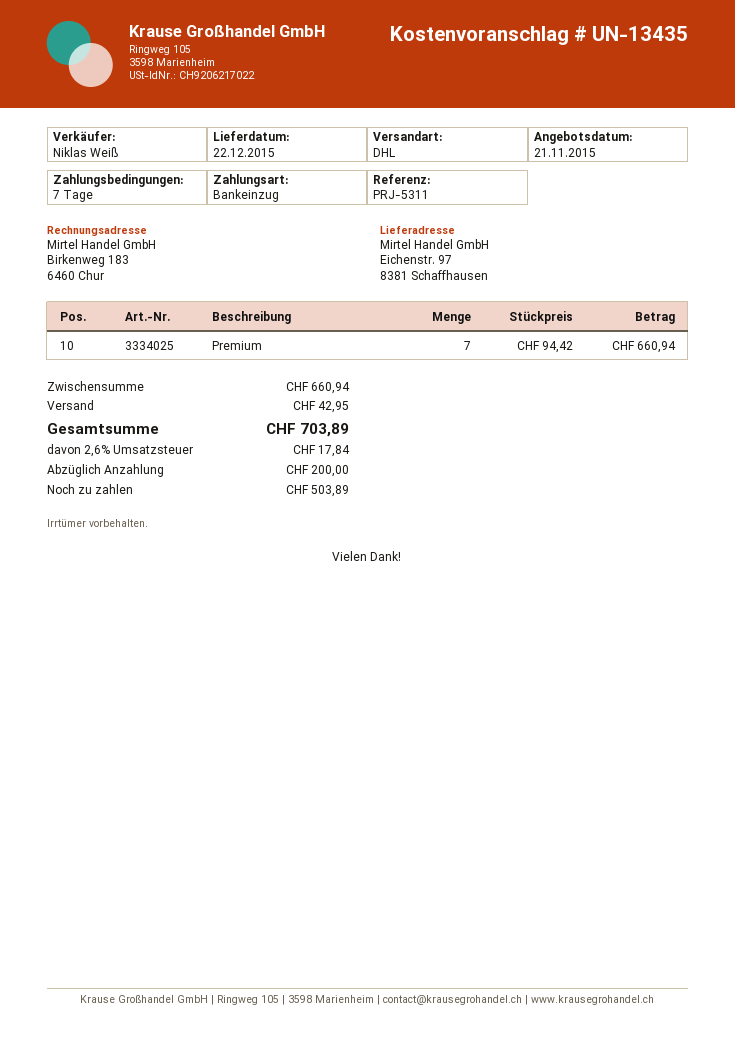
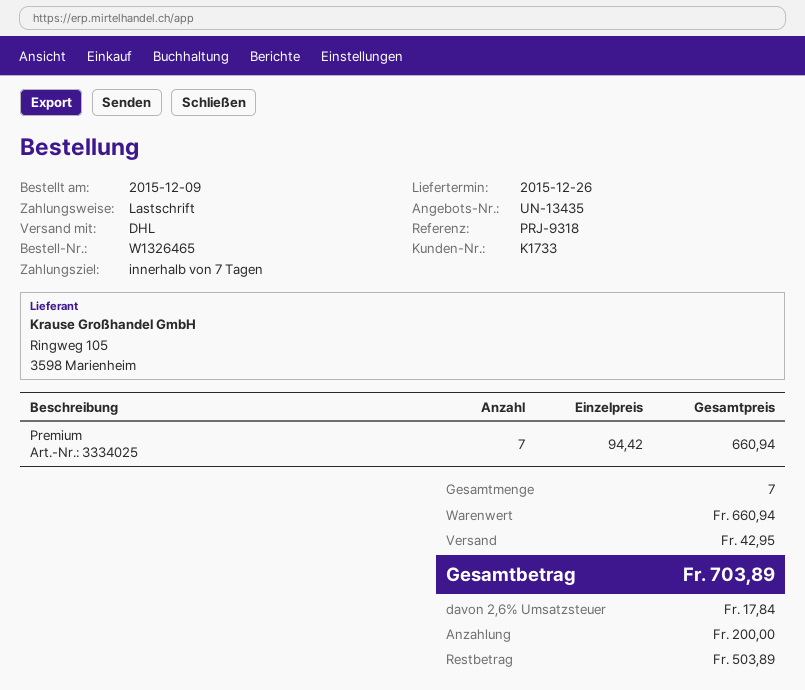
delivery date: 2015-12-22 -> 2015-12-26
reference: PRJ-5311 -> PRJ-9318

